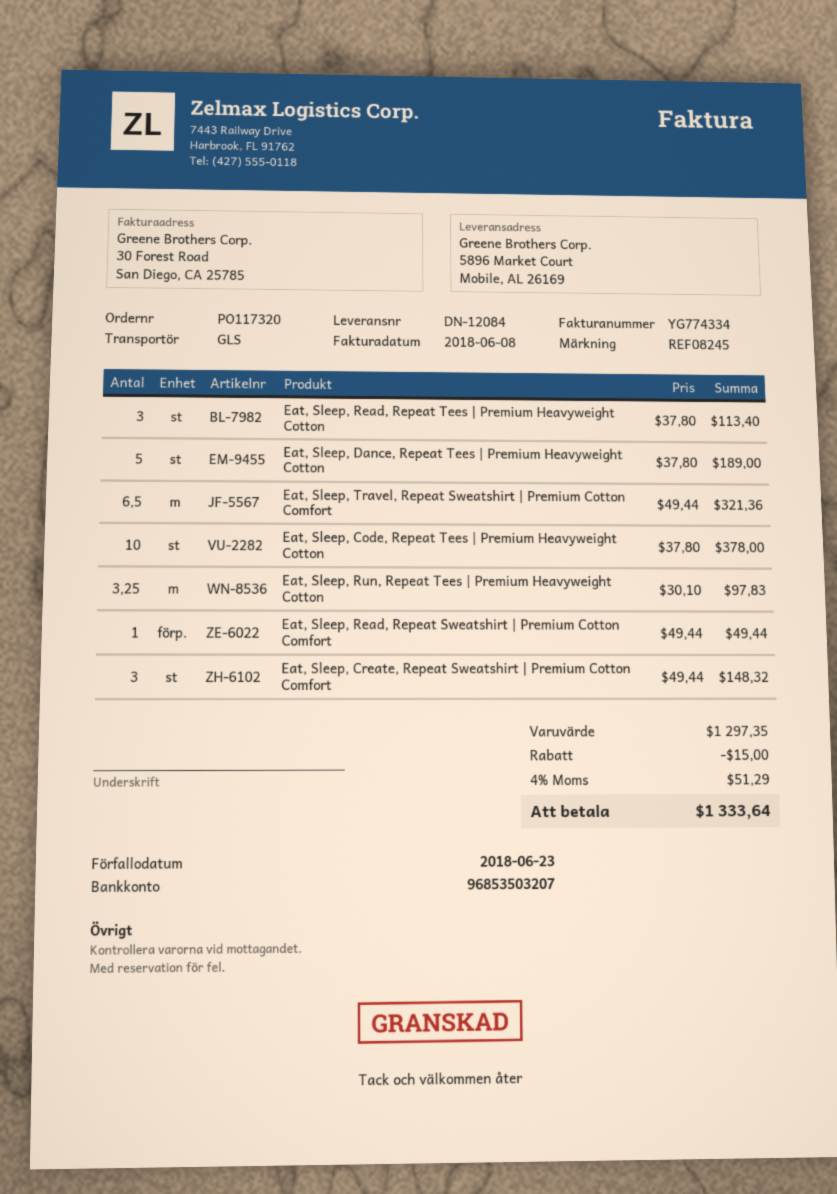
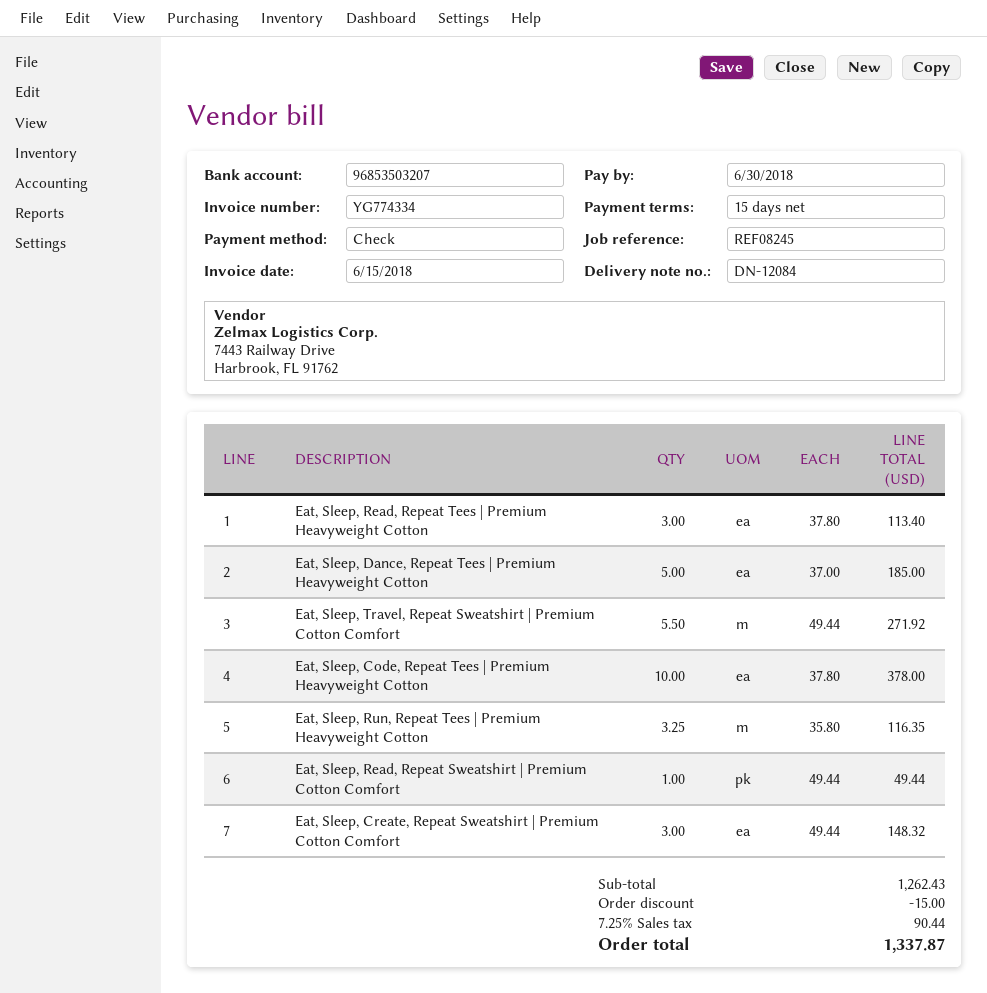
invoice date: 2018-06-08 -> 2018-06-15
due date: 2018-06-23 -> 2018-06-30
Eat, Sleep, Dance, Repeat Tees | Premium Heavyweight Cotton: 5 x 37.80 = 189.00 -> 5 x 37.00 = 185.00
Eat, Sleep, Travel, Repeat Sweatshirt | Premium Cotton Comfort: 6.5 x 49.44 = 321.36 -> 5.5 x 49.44 = 271.92
Eat, Sleep, Run, Repeat Tees | Premium Heavyweight Cotton: 3.25 x 30.10 = 97.83 -> 3.25 x 35.80 = 116.35
subtotal: 1297.35 -> 1262.43
tax: 4% = 51.29 -> 7.25% = 90.44
total: 1333.64 -> 1337.87

